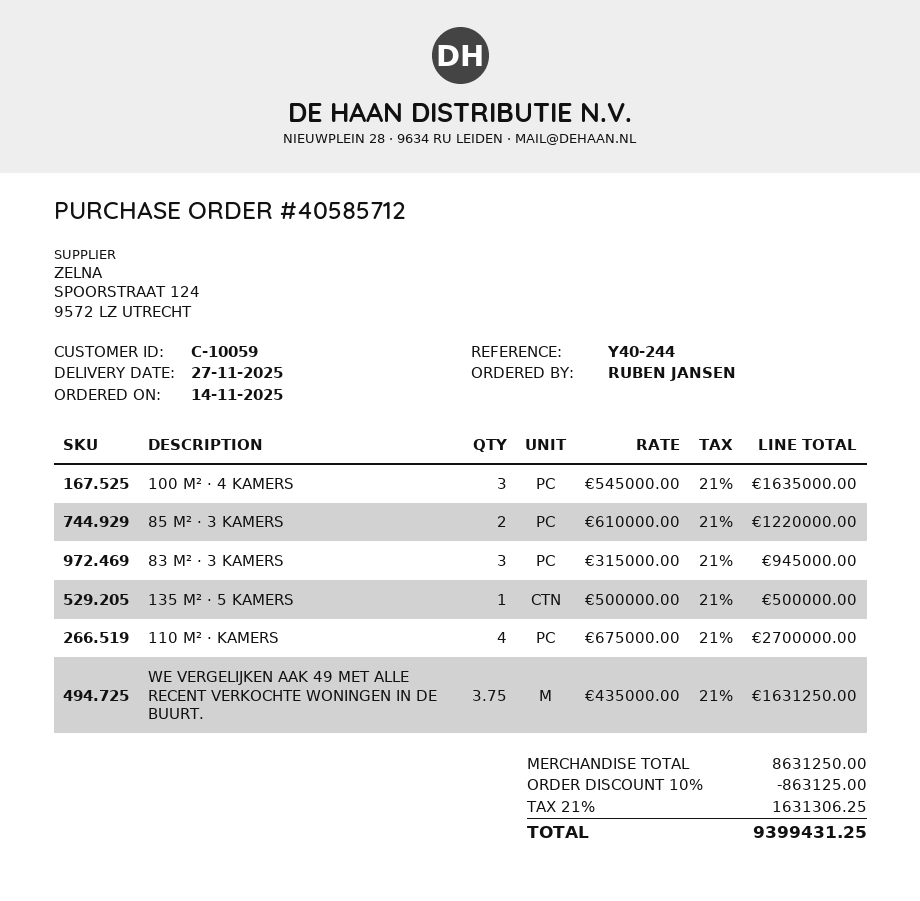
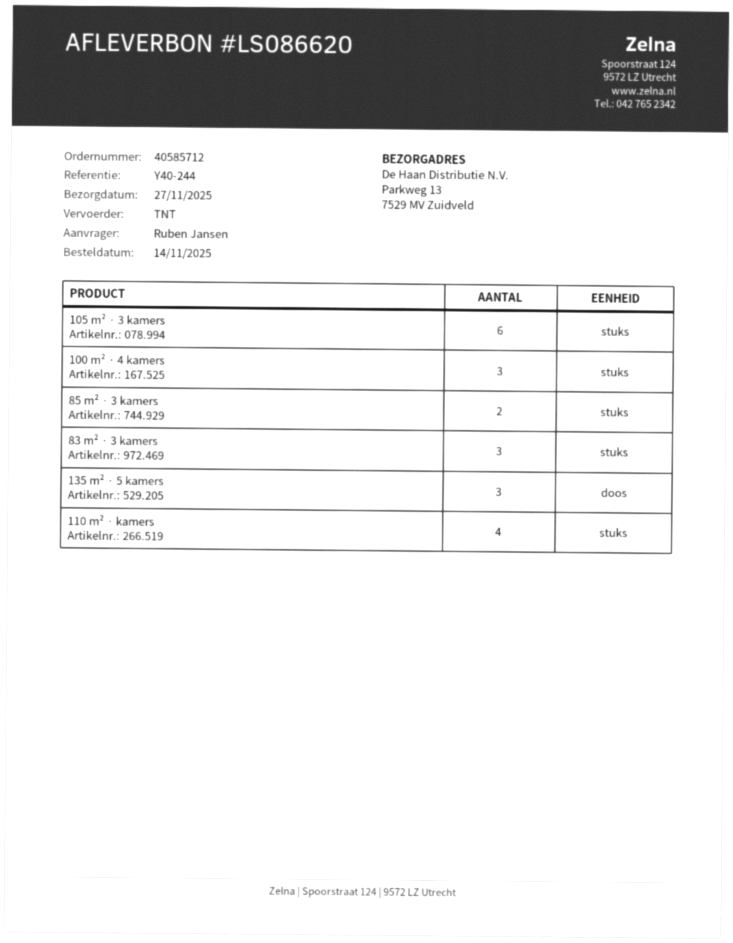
135 M² · 5 KAMERS: 1 -> 3
WE VERGELIJKEN AAK 49 MET ALLE RECENT VERKOCHTE WONINGEN IN DE BUURT.: 3.75 -> none
105 m² · 3 kamers: none -> 6

